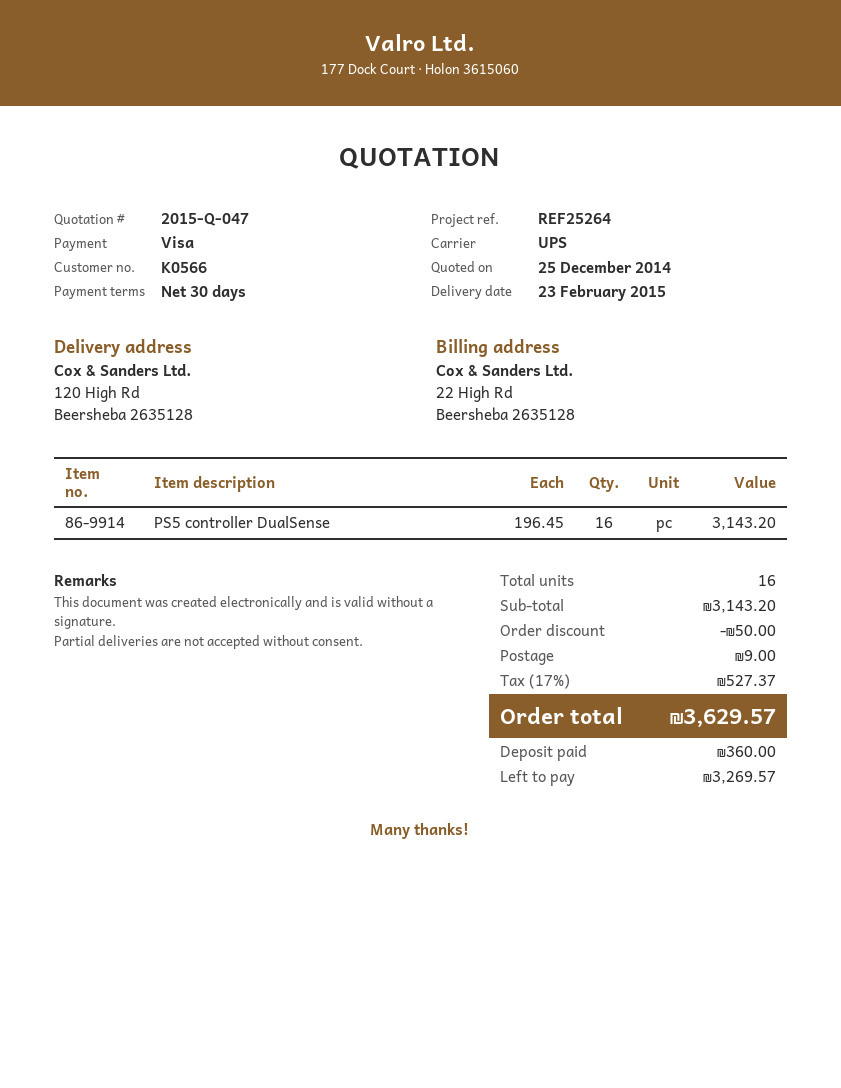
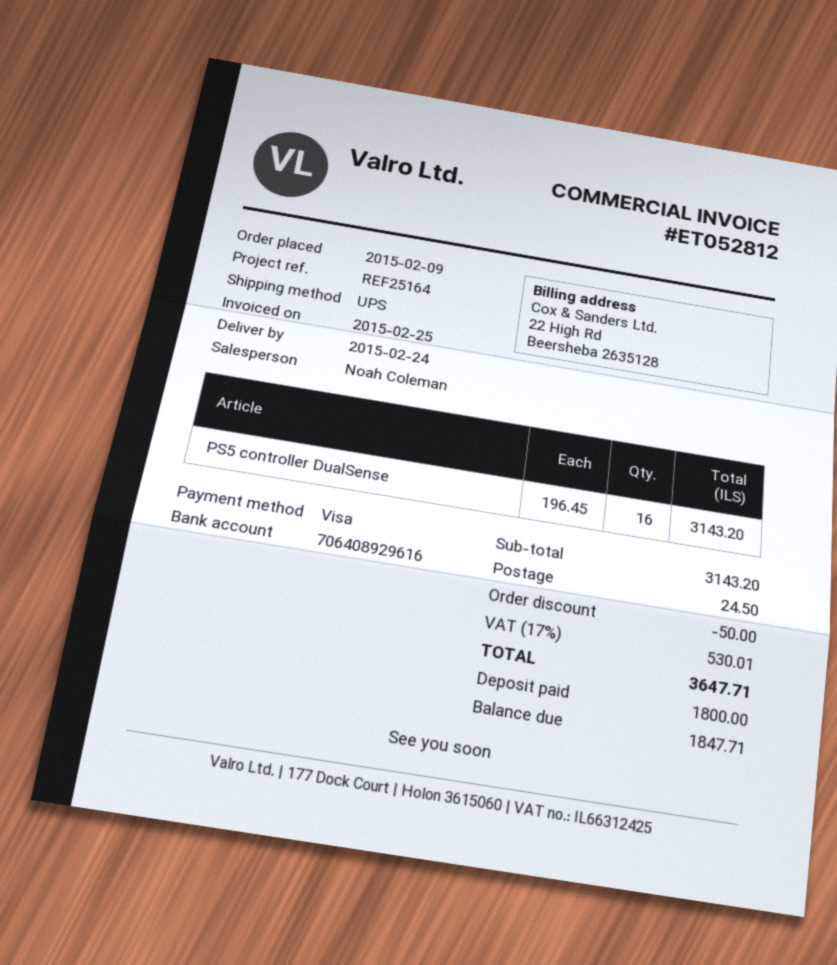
delivery date: 2015-02-23 -> 2015-02-24
reference: REF25264 -> REF25164
shipping: 9.00 -> 24.50
tax: 17% = 527.37 -> 17% = 530.01
total: 3629.57 -> 3647.71
deposit: 360.00 -> 1800.00
balance: 3269.57 -> 1847.71

